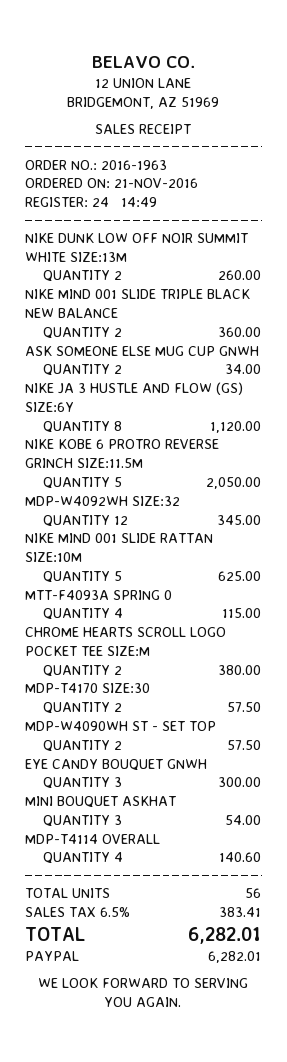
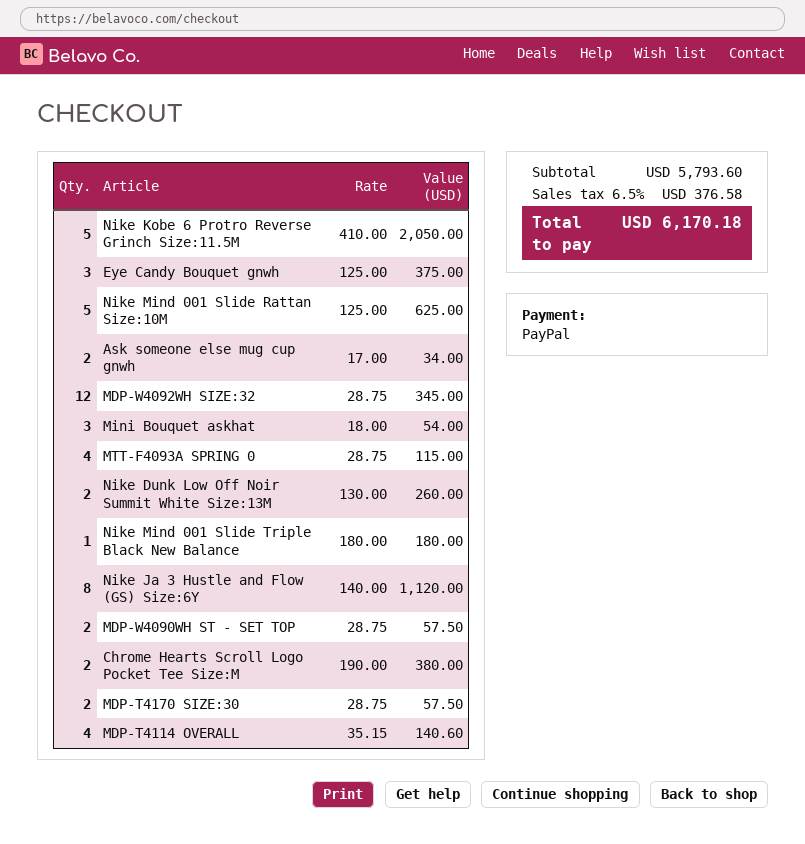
NIKE MIND 001 SLIDE TRIPLE BLACK NEW BALANCE: 2 for 360.00 -> 1 for 180.00
EYE CANDY BOUQUET GNWH: 3 for 300.00 -> 3 for 375.00
tax: 6.5% = 383.41 -> 6.5% = 376.58
total: 6282.01 -> 6170.18

